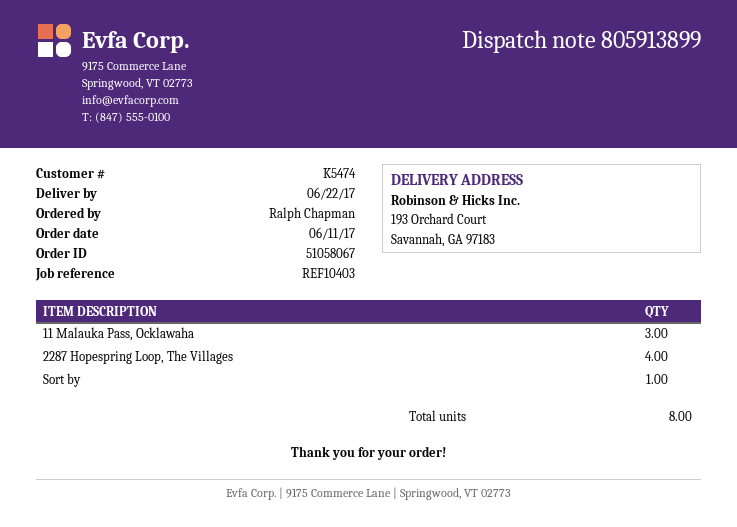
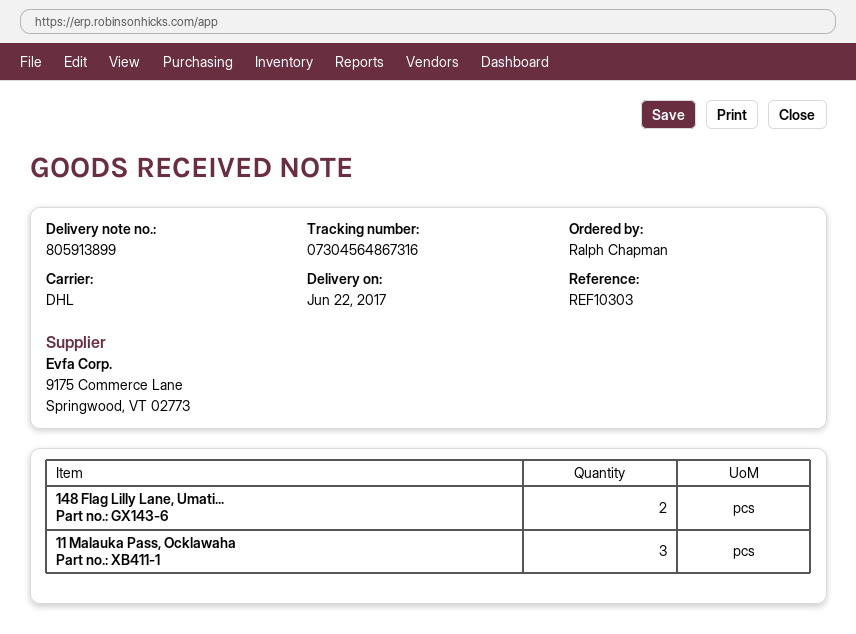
reference: REF10403 -> REF10303
2287 Hopespring Loop, The Villages: 4 -> none
Sort by: 1 -> none
148 Flag Lilly Lane, Umati...: none -> 2

